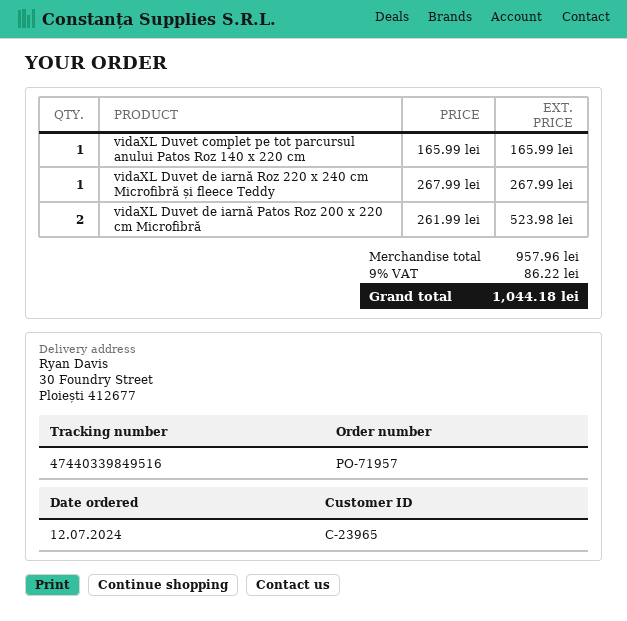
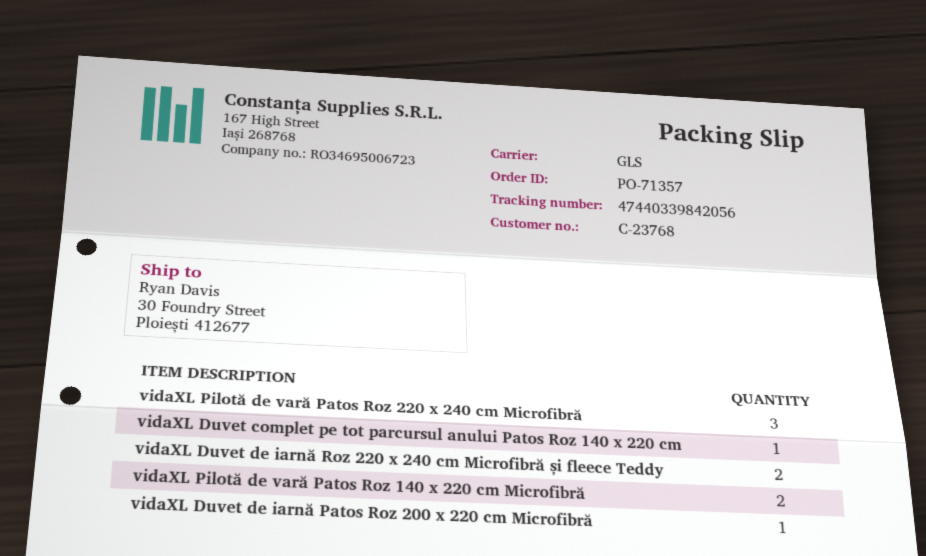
order number: PO-71957 -> PO-71357
customer number: C-23965 -> C-23768
tracking number: 47440339849516 -> 47440339842056
vidaXL Duvet de iarnă Roz 220 x 240 cm Microfibră și fleece Teddy: 1 -> 2
vidaXL Duvet de iarnă Patos Roz 200 x 220 cm Microfibră: 2 -> 1
vidaXL Pilotă de vară Patos Roz 220 x 240 cm Microfibră: none -> 3
vidaXL Pilotă de vară Patos Roz 140 x 220 cm Microfibră: none -> 2

